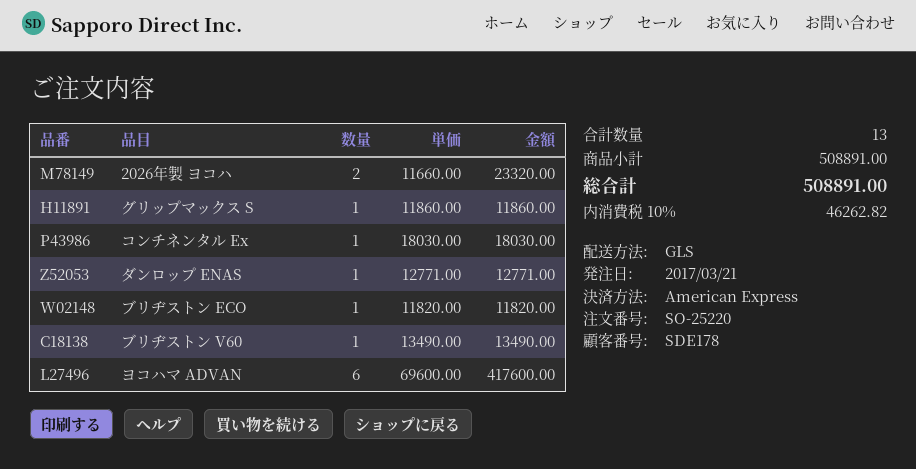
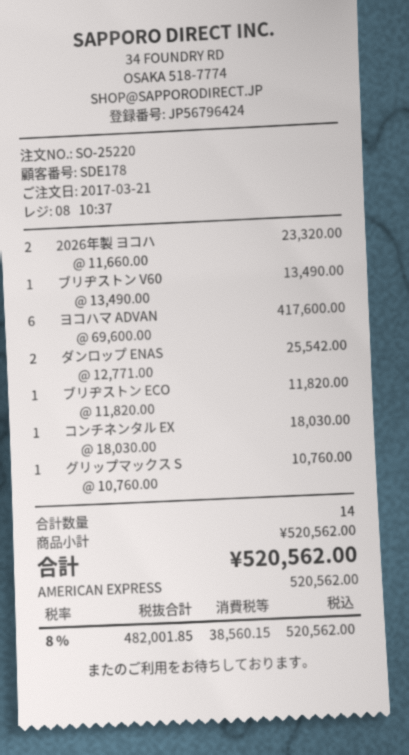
グリップマックス S: 1 x 11860.00 = 11860.00 -> 1 x 10760.00 = 10760.00
ダンロップ ENAS: 1 x 12771.00 = 12771.00 -> 2 x 12771.00 = 25542.00
total quantity: 13 -> 14
subtotal: 508891.00 -> 520562.00
tax: 10% = 46262.82 -> 8% = 38560.15
total: 508891.00 -> 520562.00

